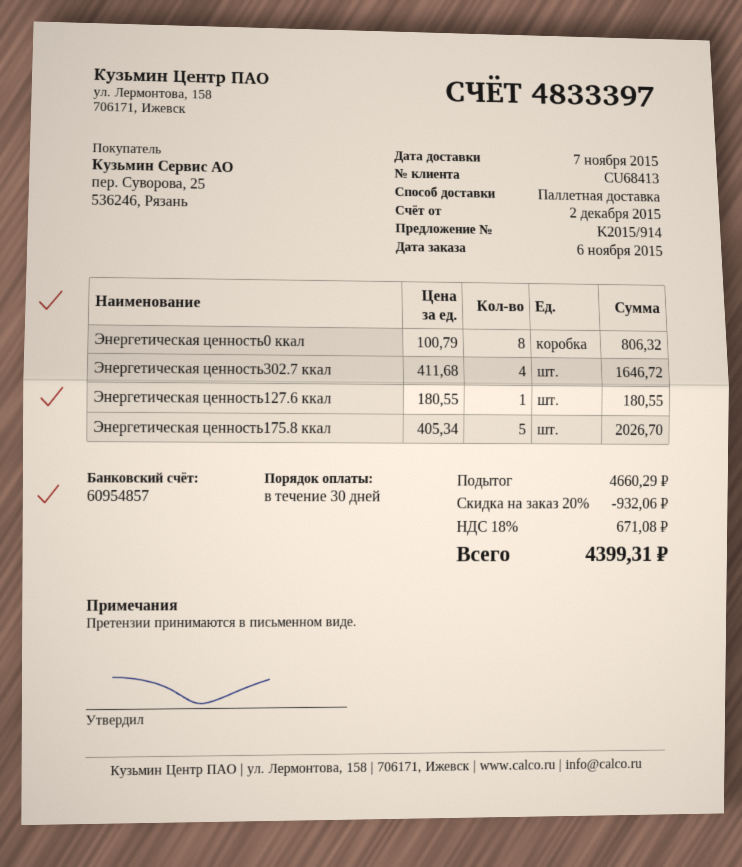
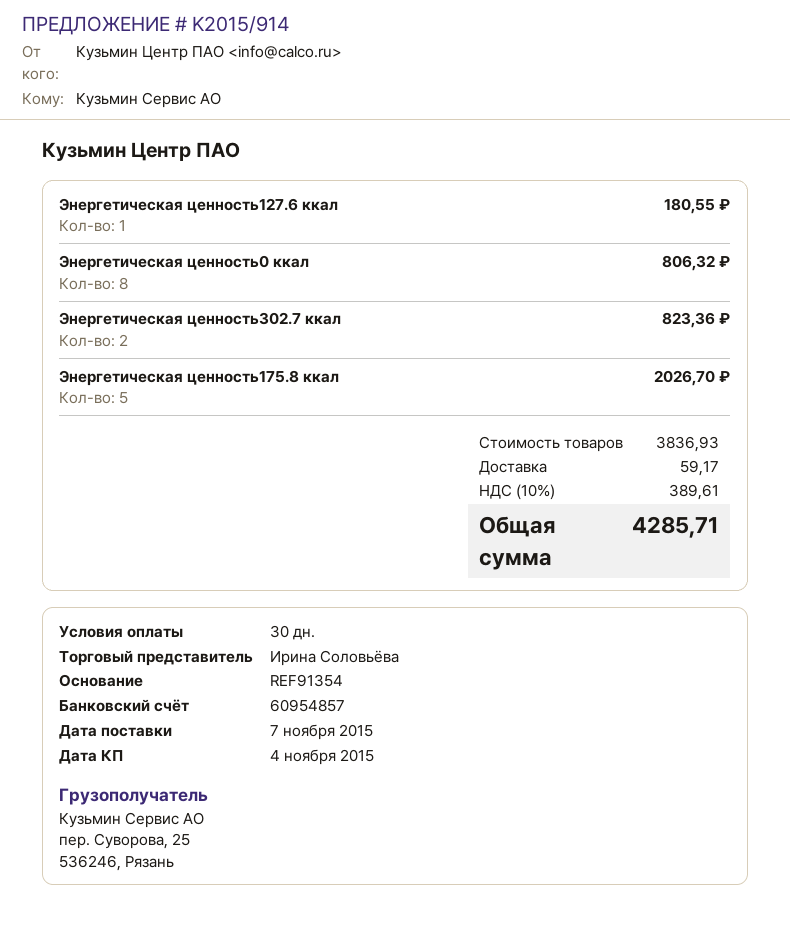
Энергетическая ценность302.7 ккал: 4 for 1646.72 -> 2 for 823.36
subtotal: 4660.29 -> 3836.93
discount: 20% = 932.06 -> none
shipping: none -> 59.17
tax: 18% = 671.08 -> 10% = 389.61
total: 4399.31 -> 4285.71

